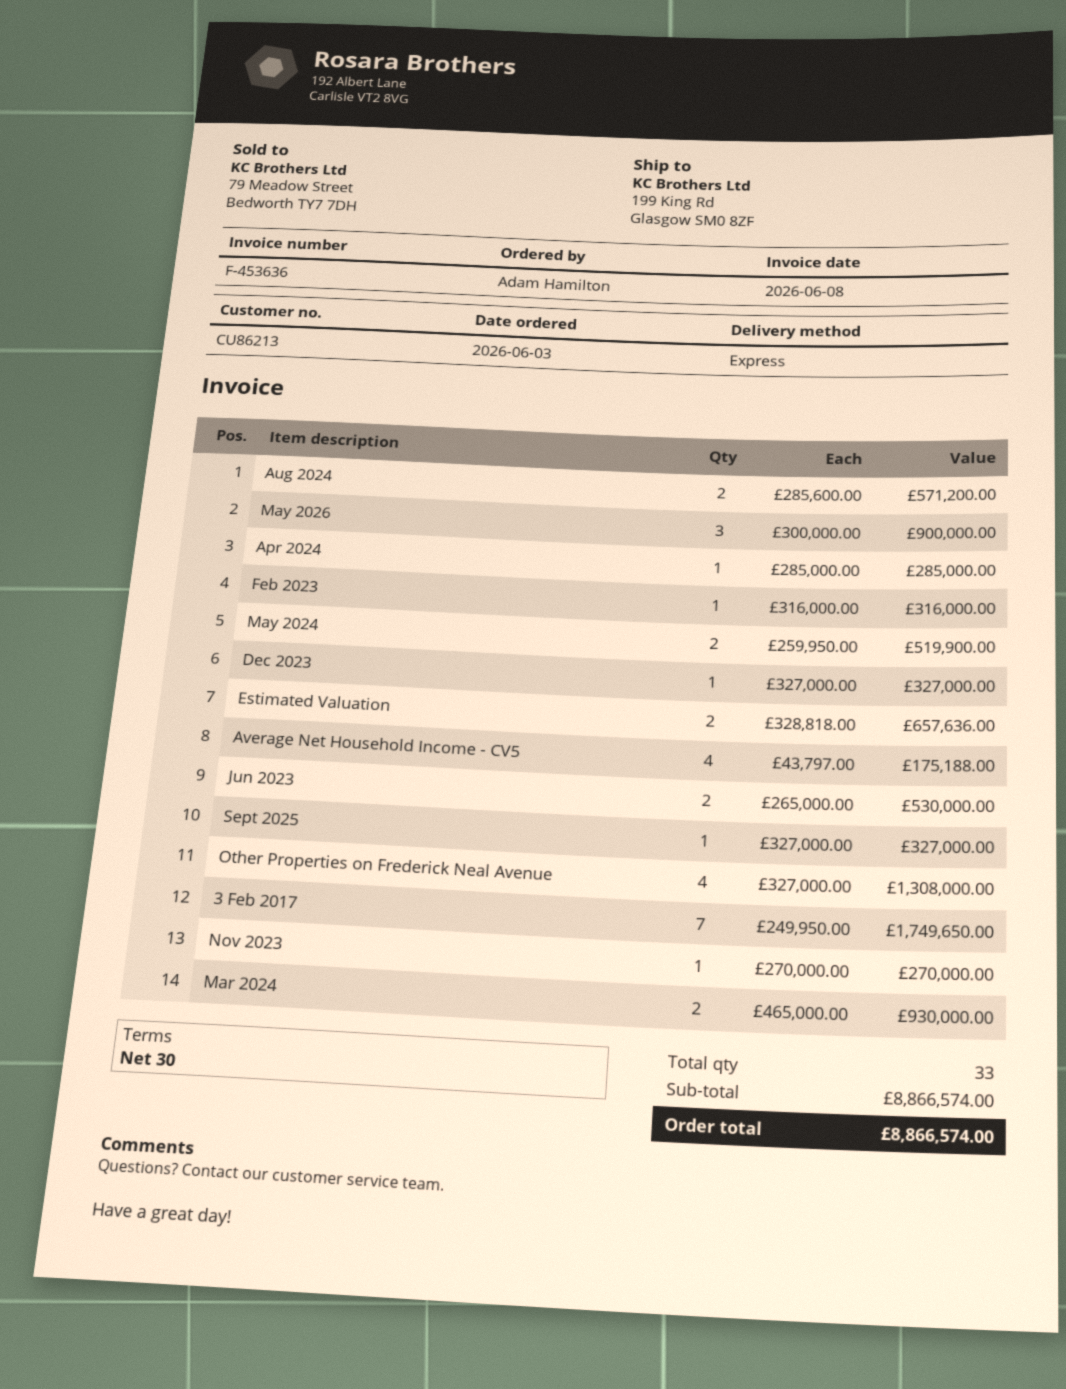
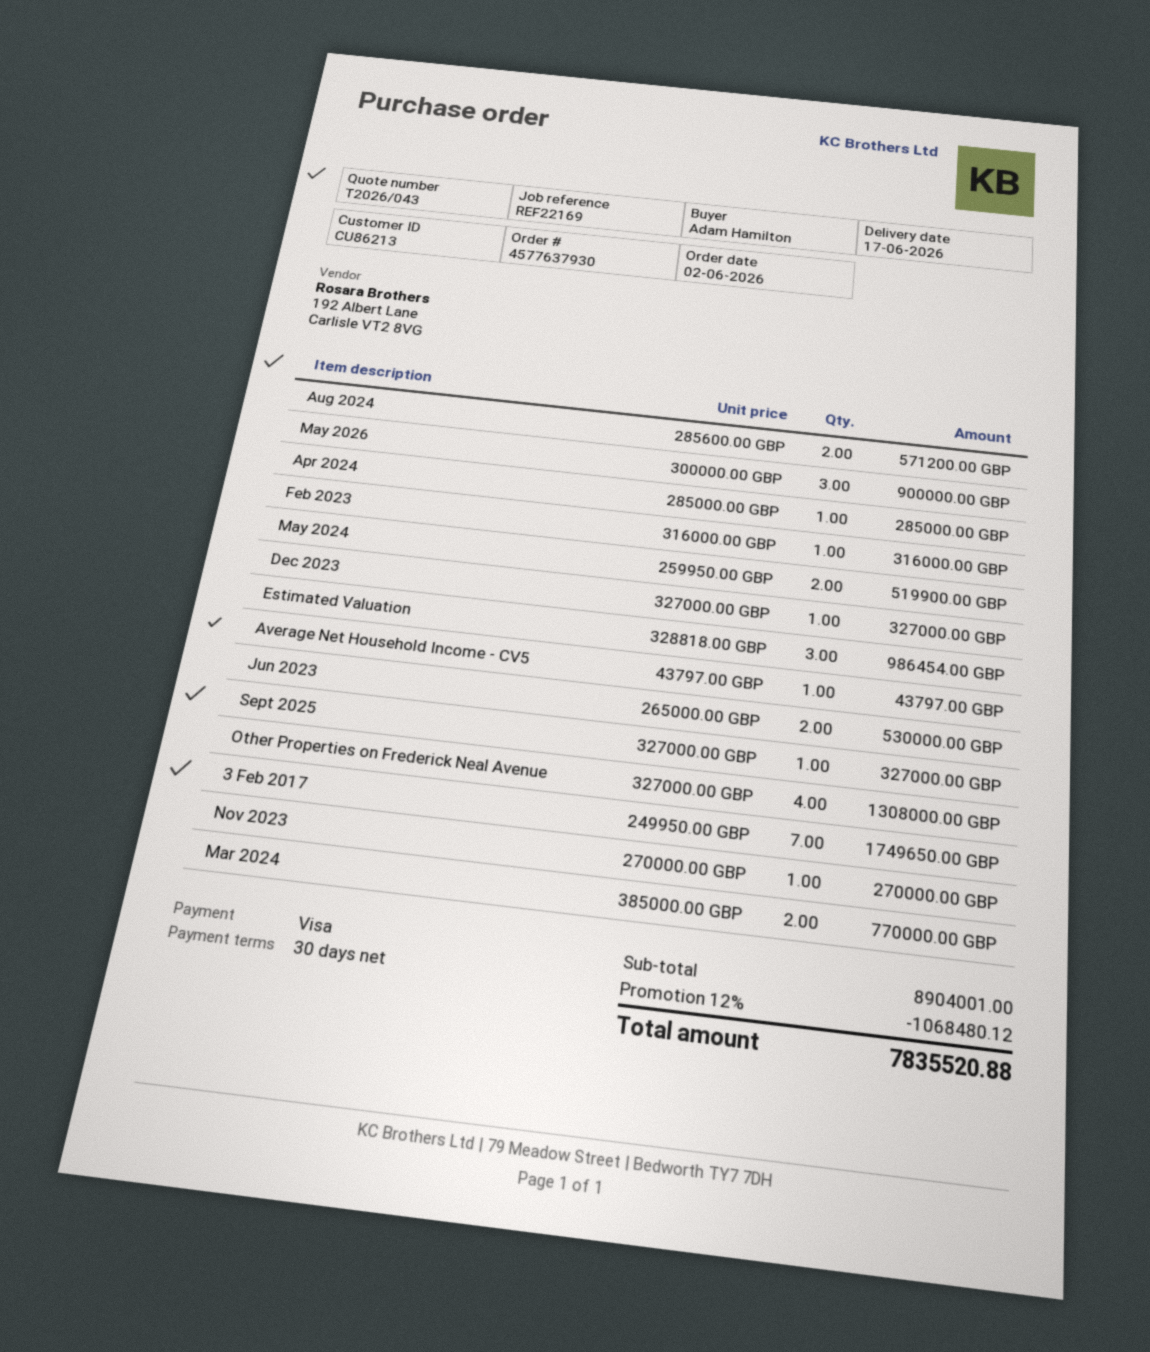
order date: 2026-06-03 -> 2026-06-02
Estimated Valuation: 2 x 328818.00 = 657636.00 -> 3 x 328818.00 = 986454.00
Average Net Household Income - CV5: 4 x 43797.00 = 175188.00 -> 1 x 43797.00 = 43797.00
Mar 2024: 2 x 465000.00 = 930000.00 -> 2 x 385000.00 = 770000.00
subtotal: 8866574.00 -> 8904001.00
discount: none -> 12% = 1068480.12
total: 8866574.00 -> 7835520.88

